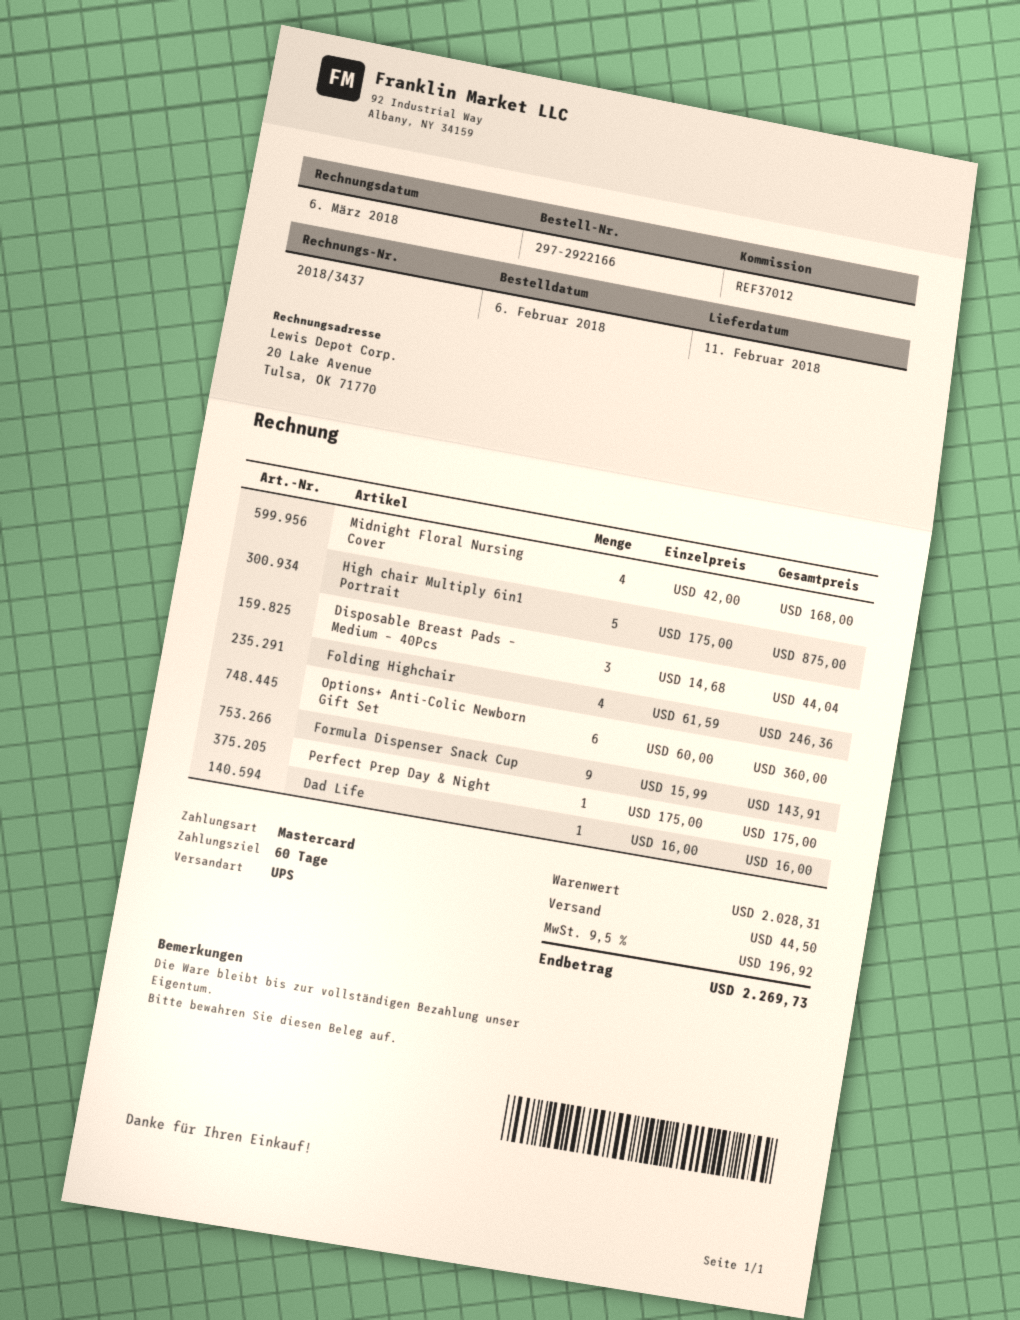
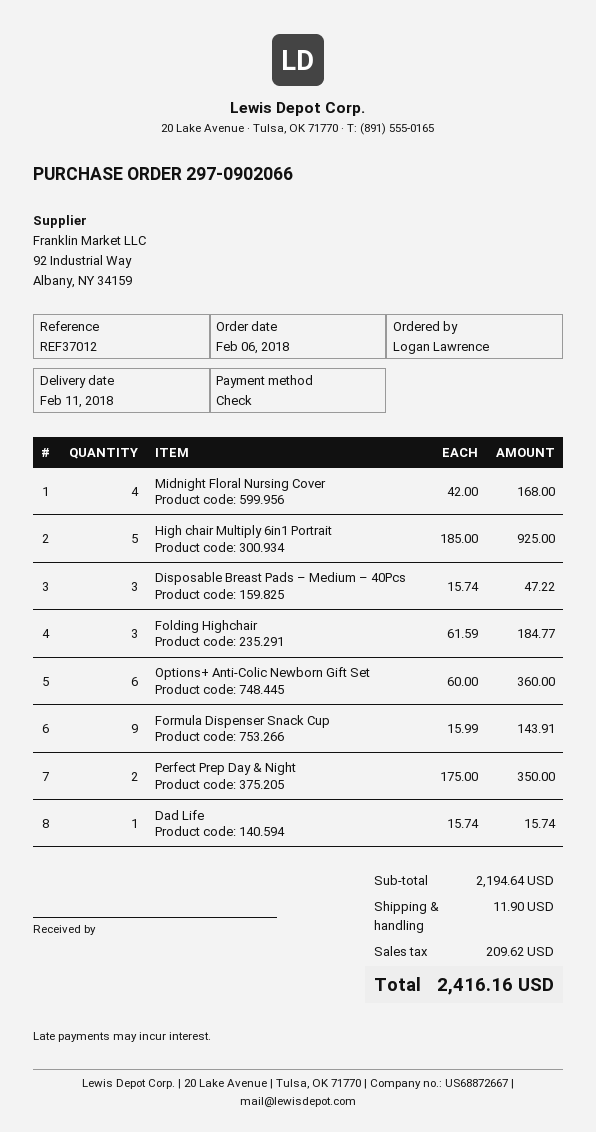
order number: 297-2922166 -> 297-0902066
payment method: Mastercard -> cheque
High chair Multiply 6in1 Portrait: 5 x 175.00 = 875.00 -> 5 x 185.00 = 925.00
Disposable Breast Pads – Medium – 40Pcs: 3 x 14.68 = 44.04 -> 3 x 15.74 = 47.22
Folding Highchair: 4 x 61.59 = 246.36 -> 3 x 61.59 = 184.77
Perfect Prep Day & Night: 1 x 175.00 = 175.00 -> 2 x 175.00 = 350.00
Dad Life: 1 x 16.00 = 16.00 -> 1 x 15.74 = 15.74
subtotal: 2028.31 -> 2194.64
shipping: 44.50 -> 11.90
tax: 196.92 -> 209.62
total: 2269.73 -> 2416.16

